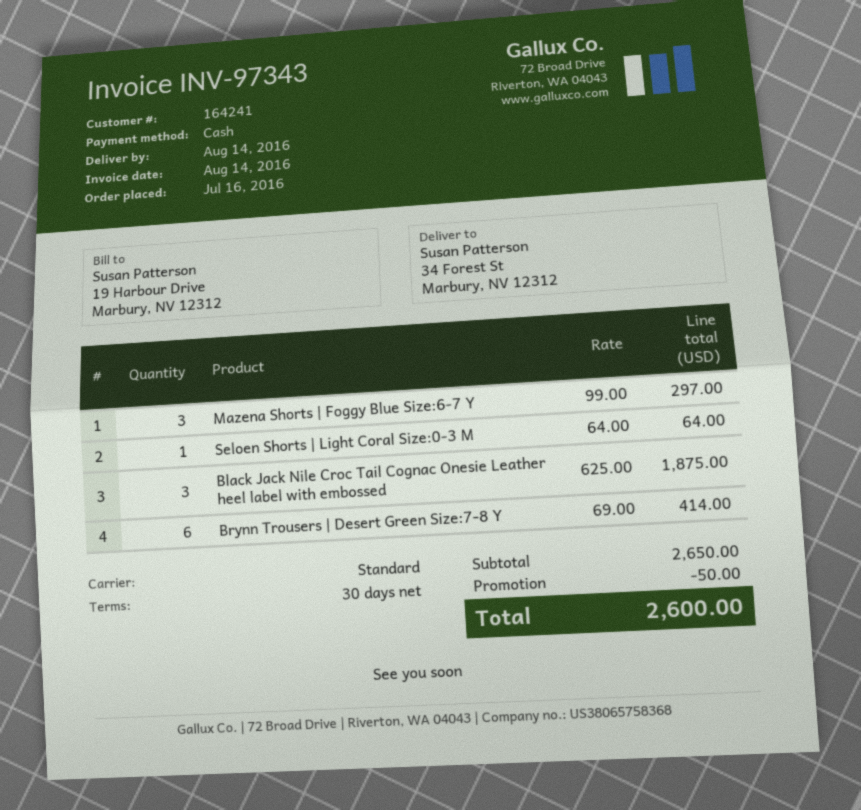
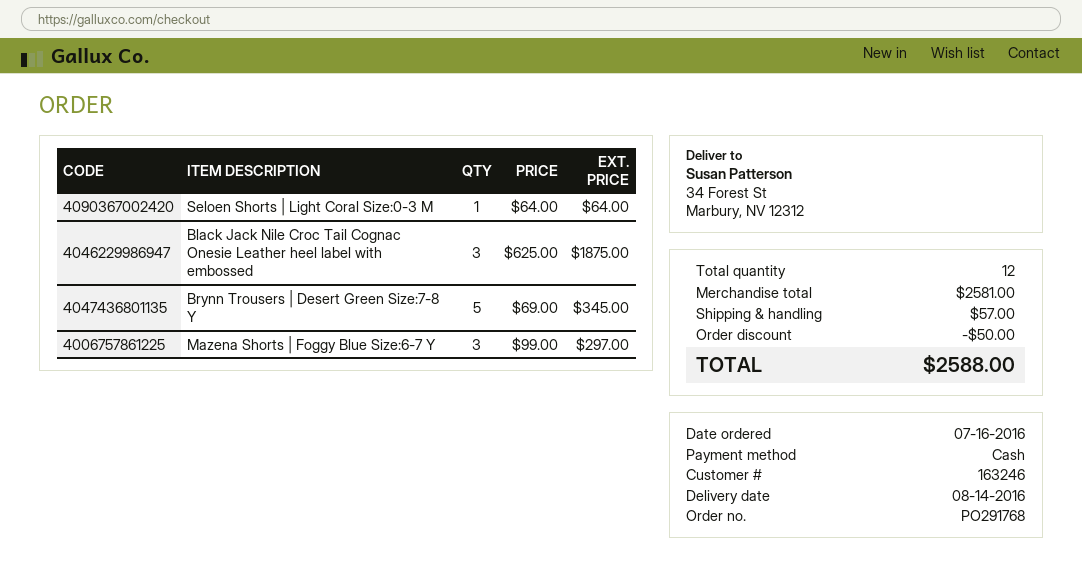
customer number: 164241 -> 163246
Brynn Trousers | Desert Green Size:7-8 Y: 6 x 69.00 = 414.00 -> 5 x 69.00 = 345.00
subtotal: 2650.00 -> 2581.00
shipping: none -> 57.00
total: 2600.00 -> 2588.00

